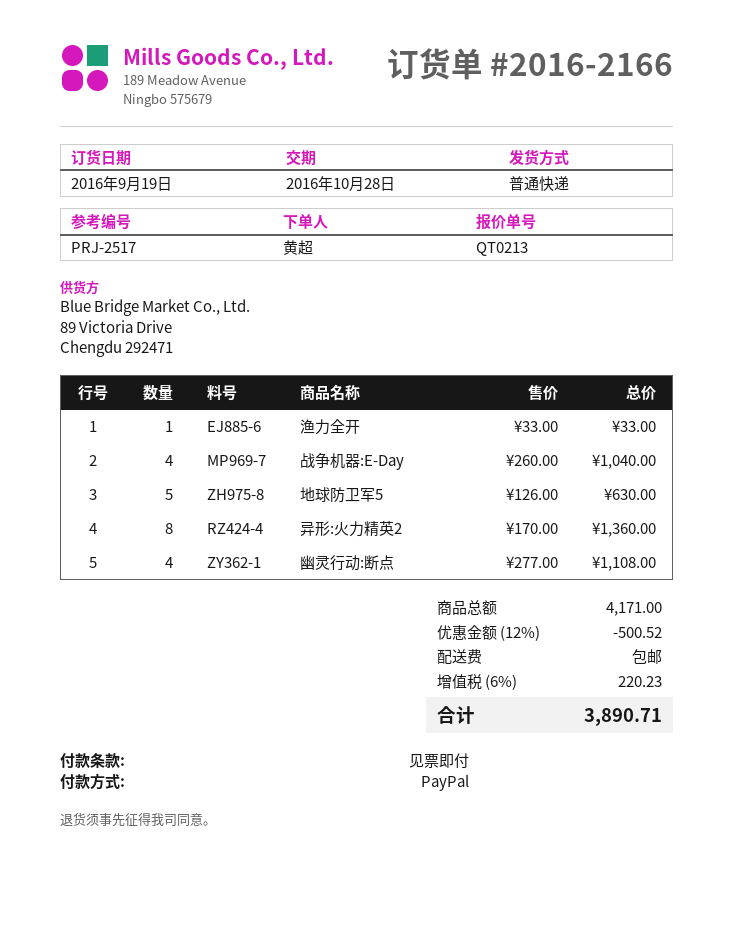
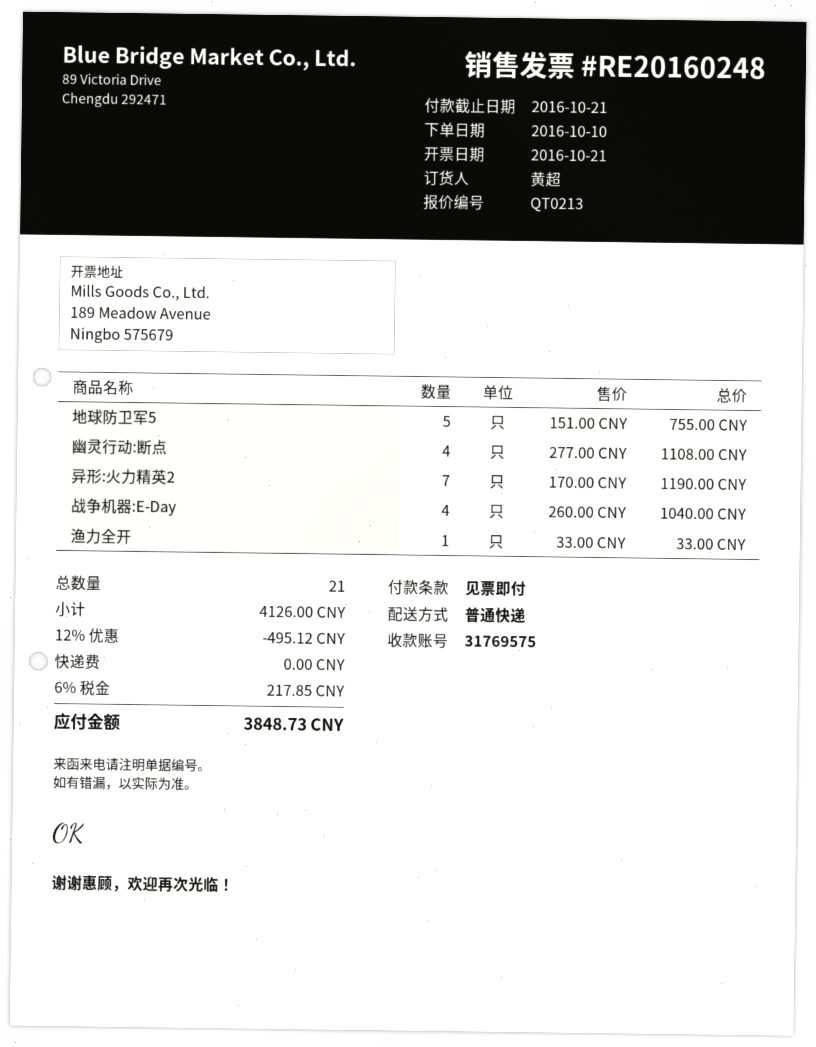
order date: 2016-09-19 -> 2016-10-10
地球防卫军5: 5 x 126.00 = 630.00 -> 5 x 151.00 = 755.00
异形:火力精英2: 8 x 170.00 = 1360.00 -> 7 x 170.00 = 1190.00
subtotal: 4171.00 -> 4126.00
discount: 12% = 500.52 -> 12% = 495.12
tax: 6% = 220.23 -> 6% = 217.85
total: 3890.71 -> 3848.73

